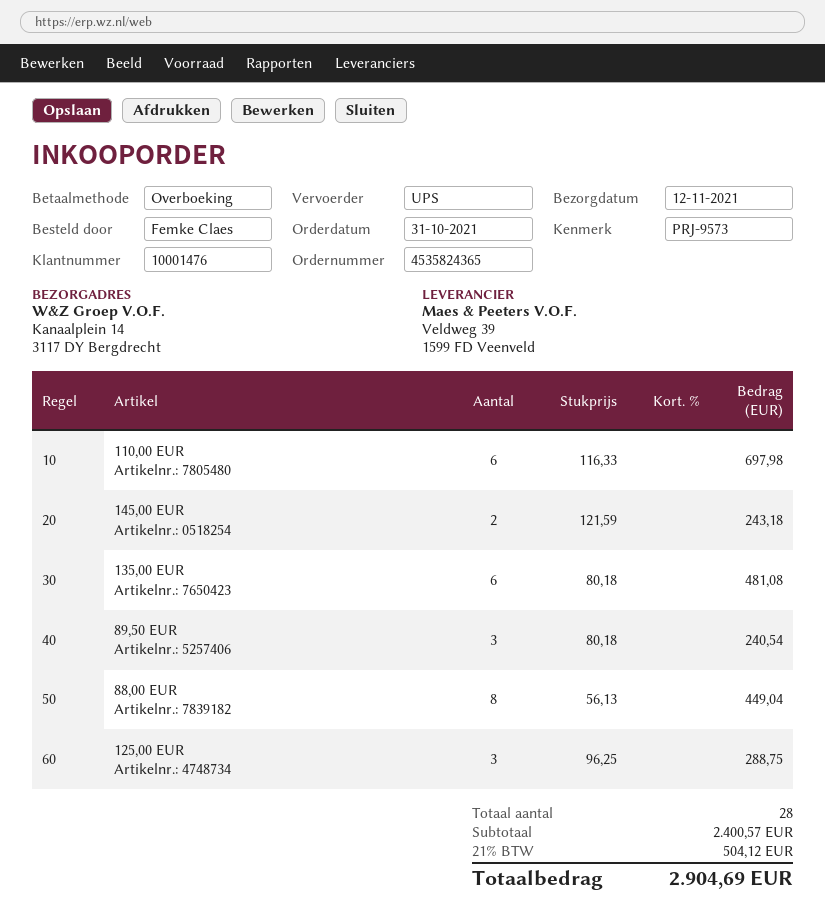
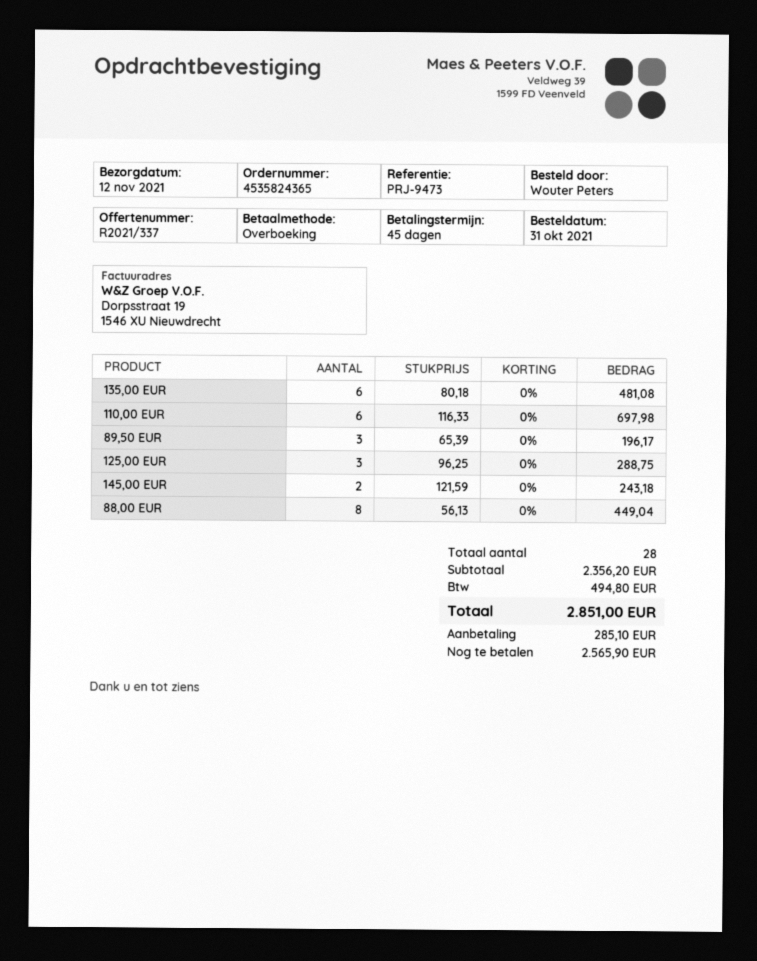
reference: PRJ-9573 -> PRJ-9473
ordered by: Femke Claes -> Wouter Peters
89,50 EUR: 3 x 80.18 = 240.54 -> 3 x 65.39 = 196.17
subtotal: 2400.57 -> 2356.20
tax: 504.12 -> 494.80
total: 2904.69 -> 2851.00

